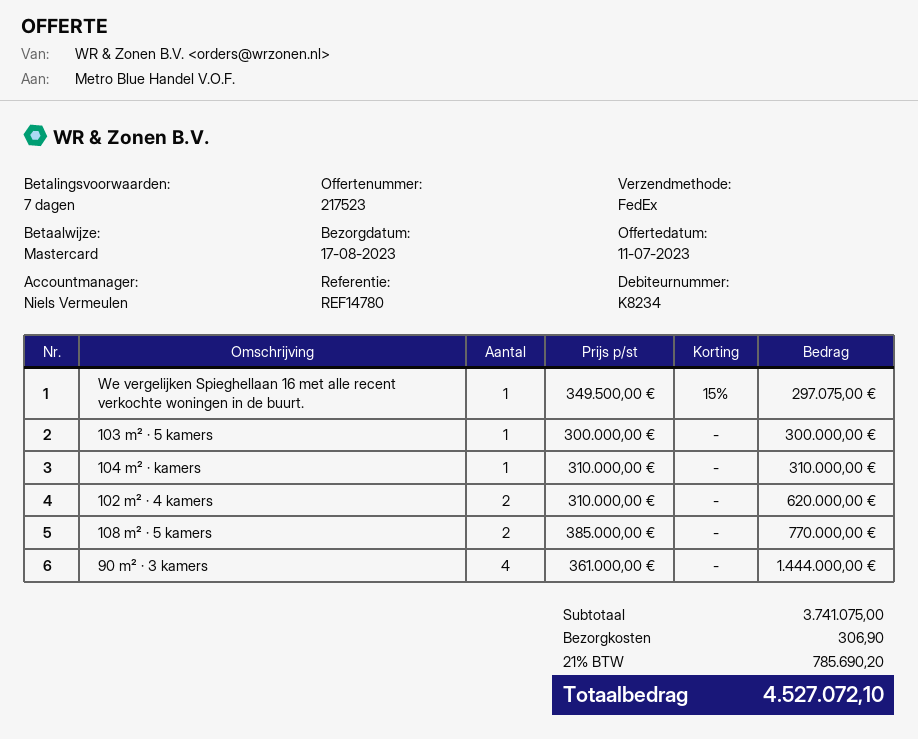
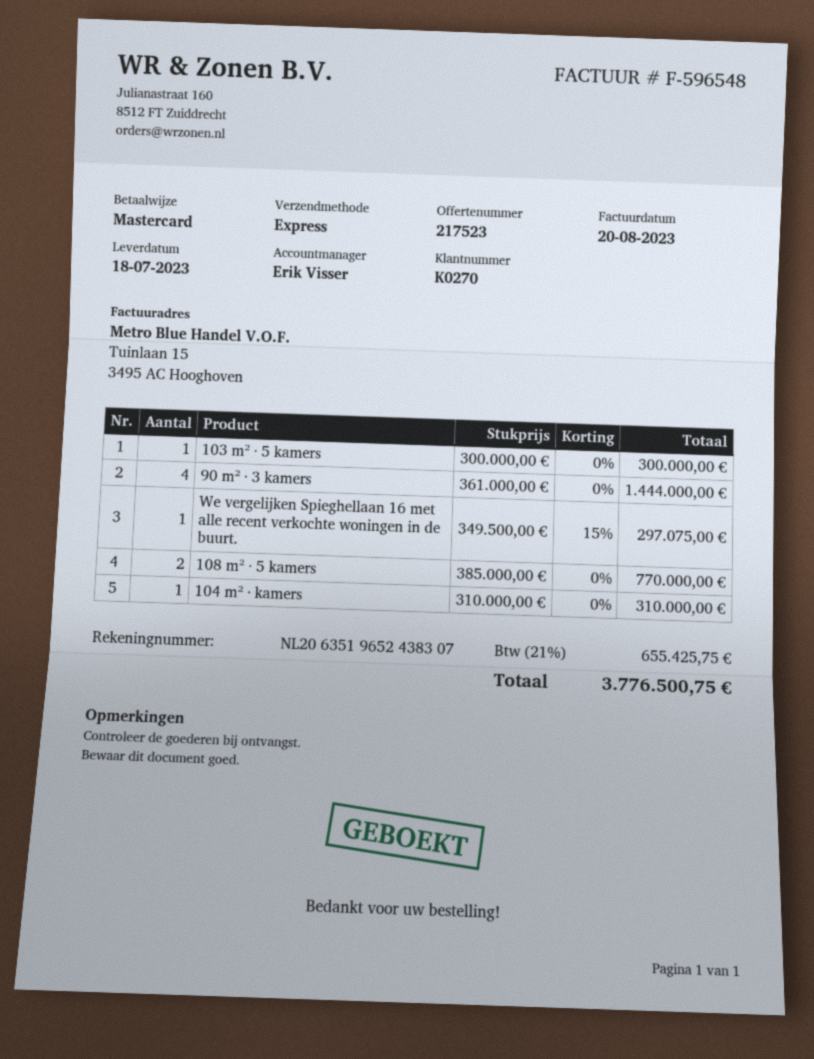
delivery date: 2023-08-17 -> 2023-07-18
customer number: K8234 -> K0270
sales rep: Niels Vermeulen -> Erik Visser
shipping method: FedEx -> express
102 m² · 4 kamers: 2 x 310000.00 = 620000.00 -> none
shipping: 306.90 -> none
tax: 21% = 785690.20 -> 21% = 655425.75
total: 4527072.10 -> 3776500.75

